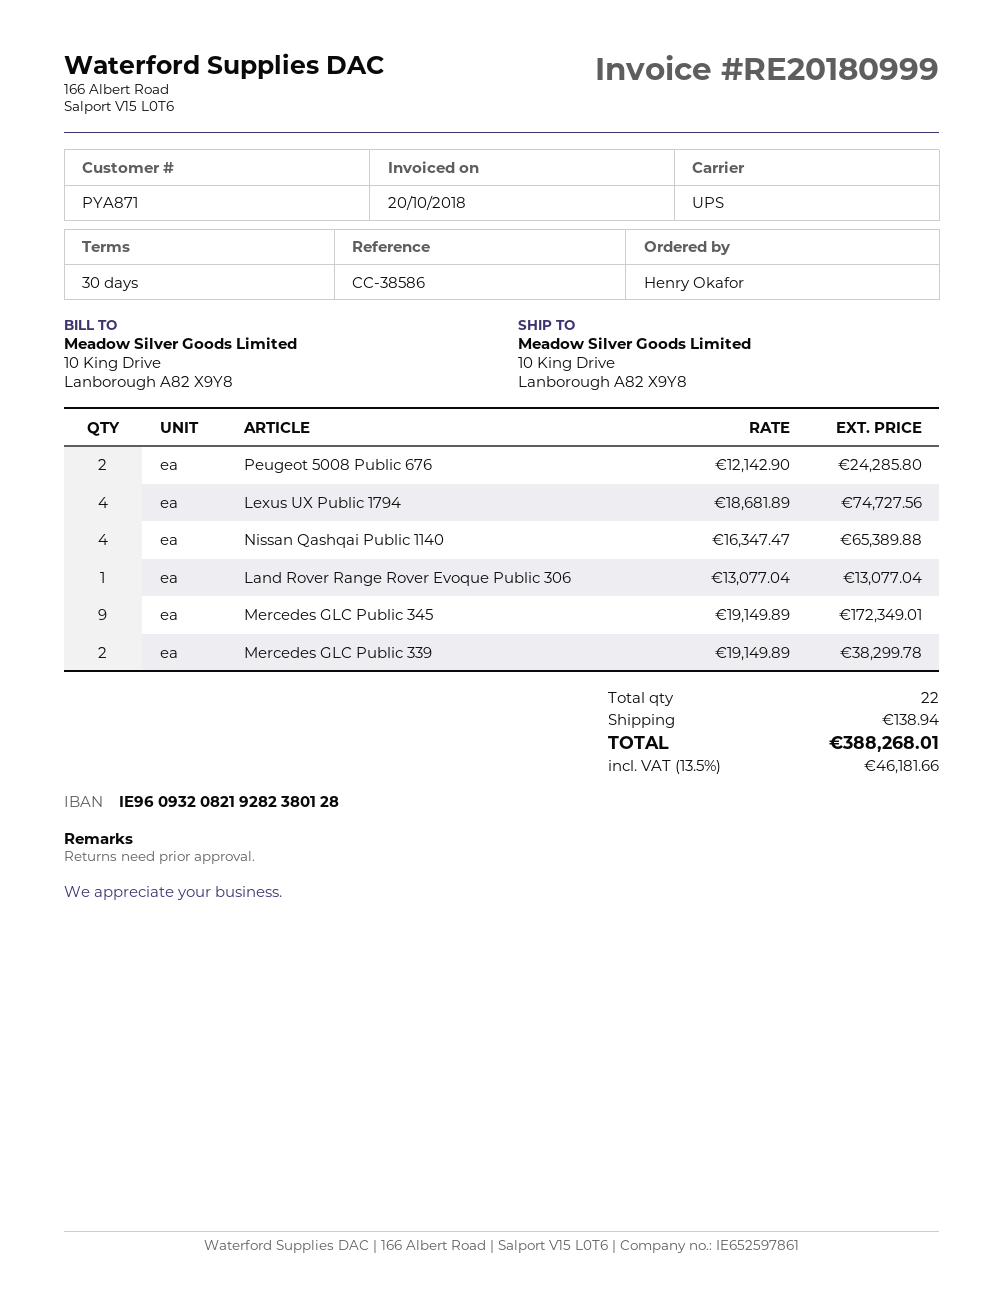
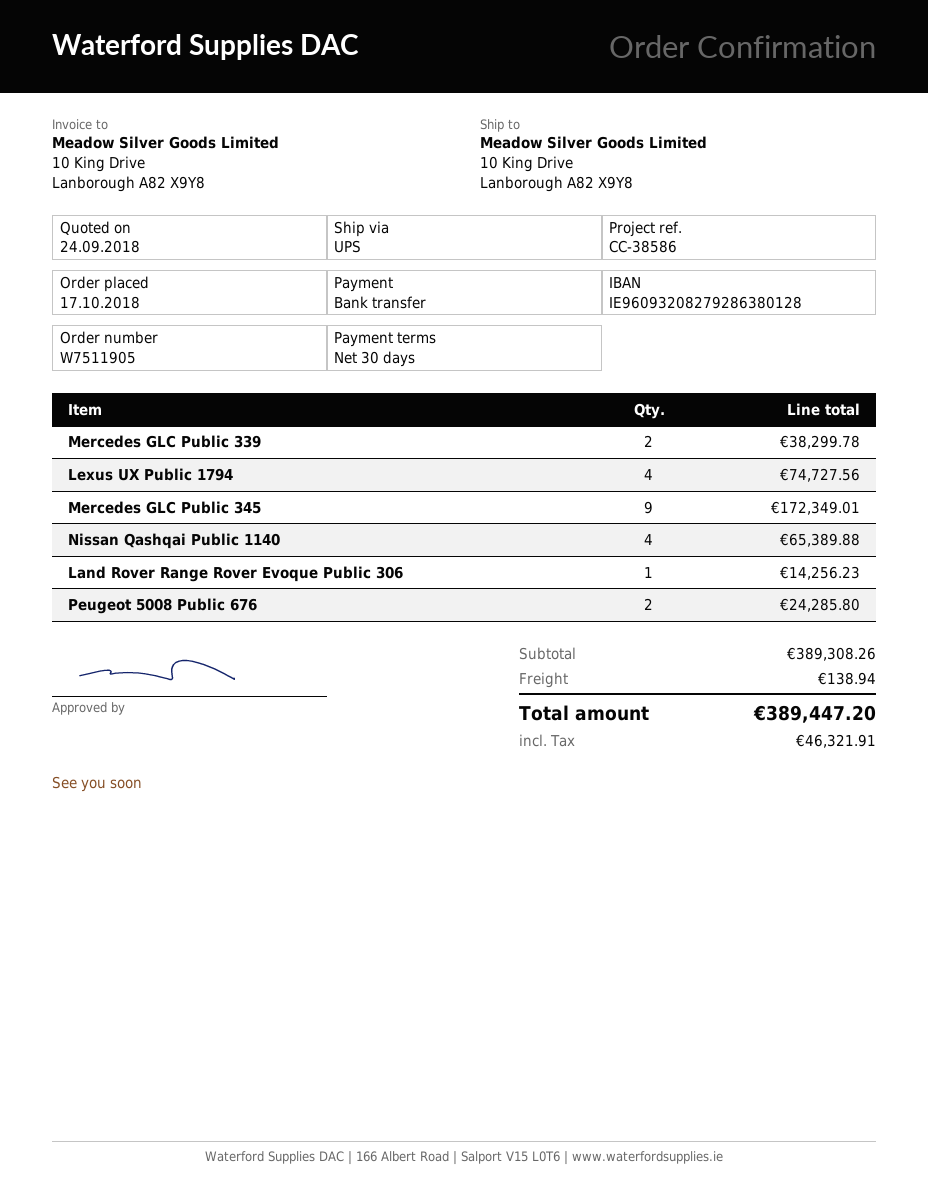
bank account: IE96093208219282380128 -> IE96093208279286380128
Land Rover Range Rover Evoque Public 306: 1 for 13077.04 -> 1 for 14256.23
tax: 46181.66 -> 46321.91
total: 388268.01 -> 389447.20

